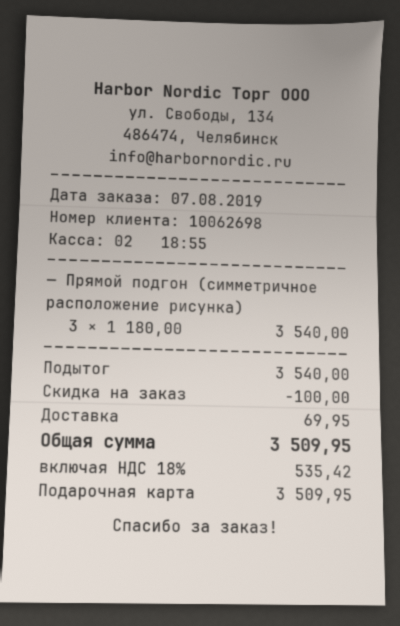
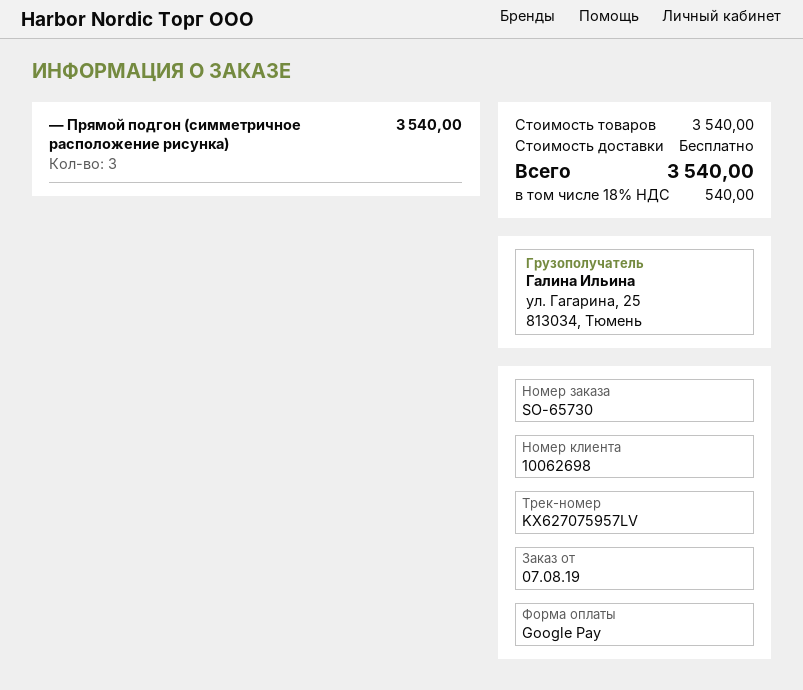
payment method: gift card -> Google Pay
discount: 100.00 -> none
shipping: 69.95 -> 0.00
tax: 18% = 535.42 -> 18% = 540.00
total: 3509.95 -> 3540.00

